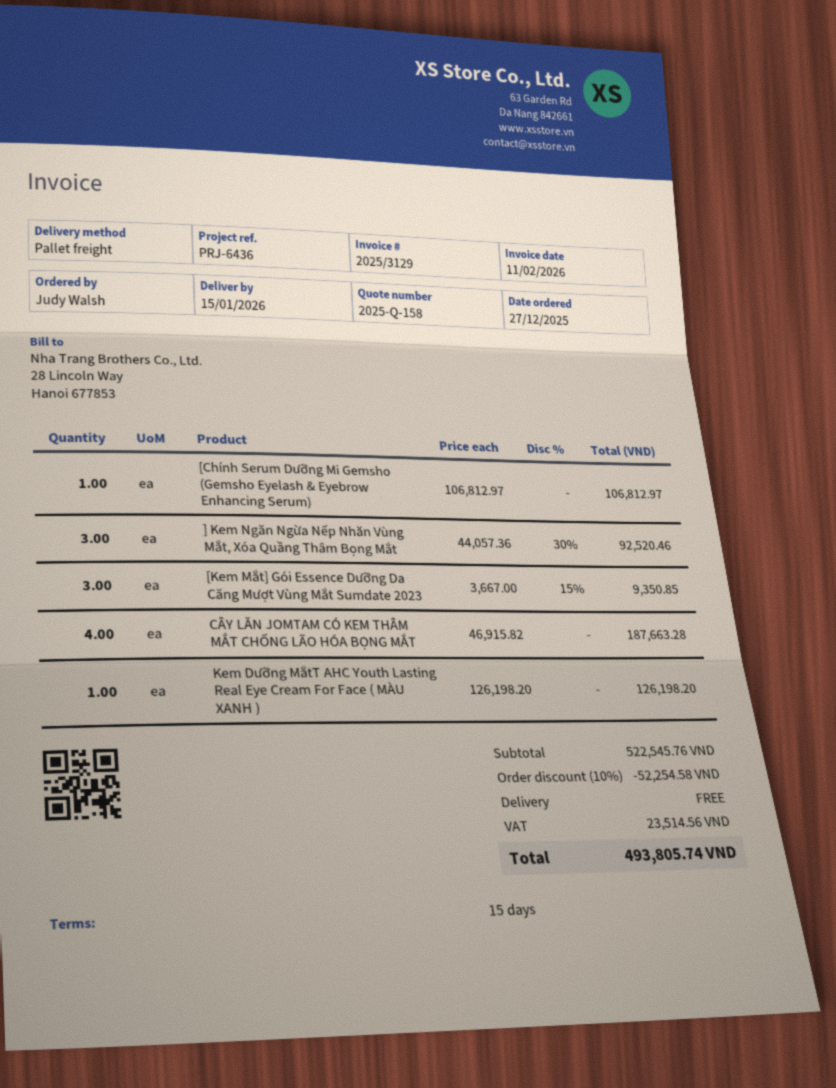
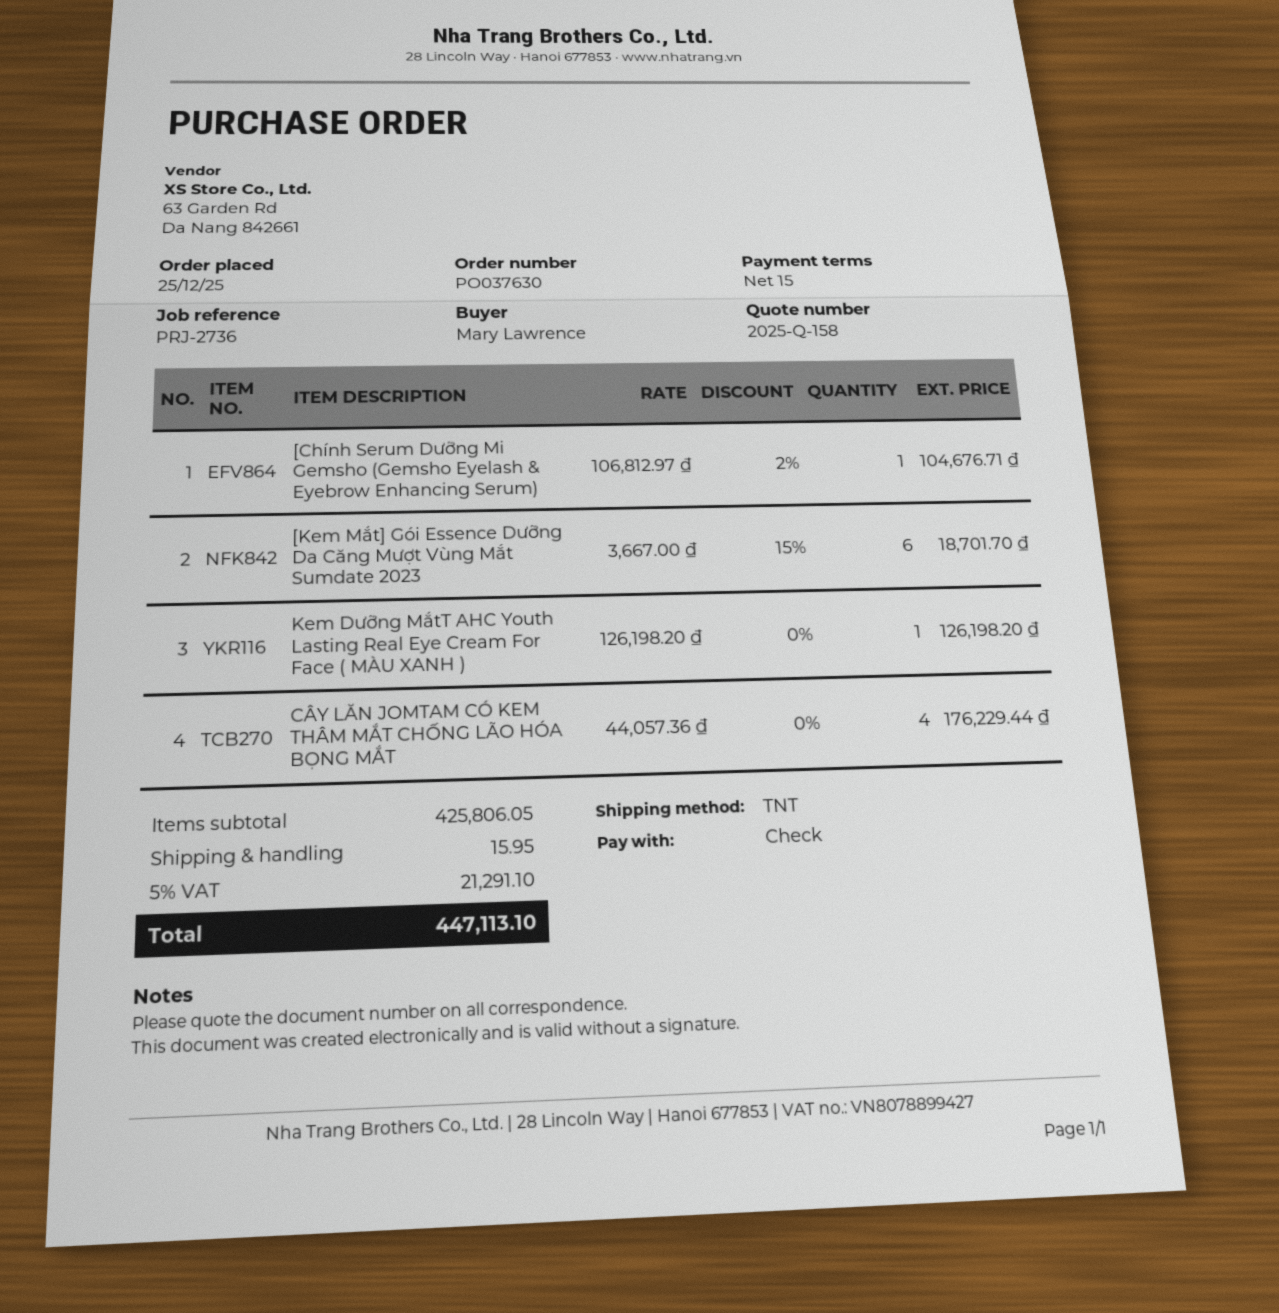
order date: 2025-12-27 -> 2025-12-25
reference: PRJ-6436 -> PRJ-2736
ordered by: Judy Walsh -> Mary Lawrence
shipping method: pallet freight -> TNT
[Chính Serum Dưỡng Mi Gemsho (Gemsho Eyelash & Eyebrow Enhancing Serum): 1 x 106812.97 = 106812.97 -> 1 x 106812.97 - 2% = 104676.71
] Kem Ngăn Ngừa Nếp Nhăn Vùng Mắt, Xóa Quầng Thâm Bọng Mắt: 3 x 44057.36 - 30% = 92520.46 -> none
[Kem Mắt] Gói Essence Dưỡng Da Căng Mượt Vùng Mắt Sumdate 2023: 3 x 3667.00 - 15% = 9350.85 -> 6 x 3667.00 - 15% = 18701.70
CÂY LĂN JOMTAM CÓ KEM THÂM MẮT CHỐNG LÃO HÓA BỌNG MẮT: 4 x 46915.82 = 187663.28 -> 4 x 44057.36 = 176229.44
subtotal: 522545.76 -> 425806.05
discount: 10% = 52254.58 -> none
shipping: 0.00 -> 15.95
tax: 23514.56 -> 21291.10
total: 493805.74 -> 447113.10

